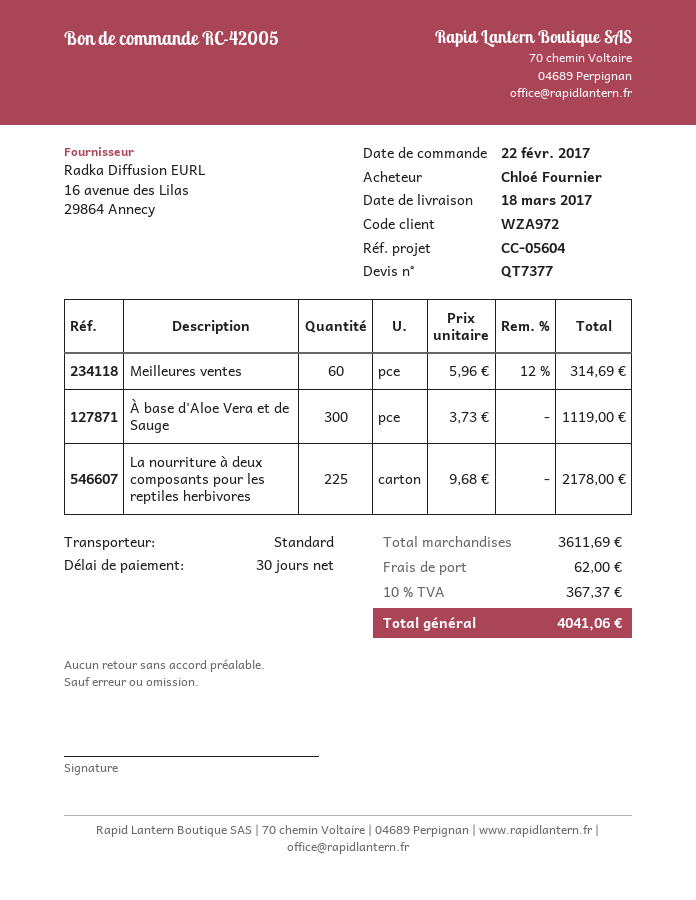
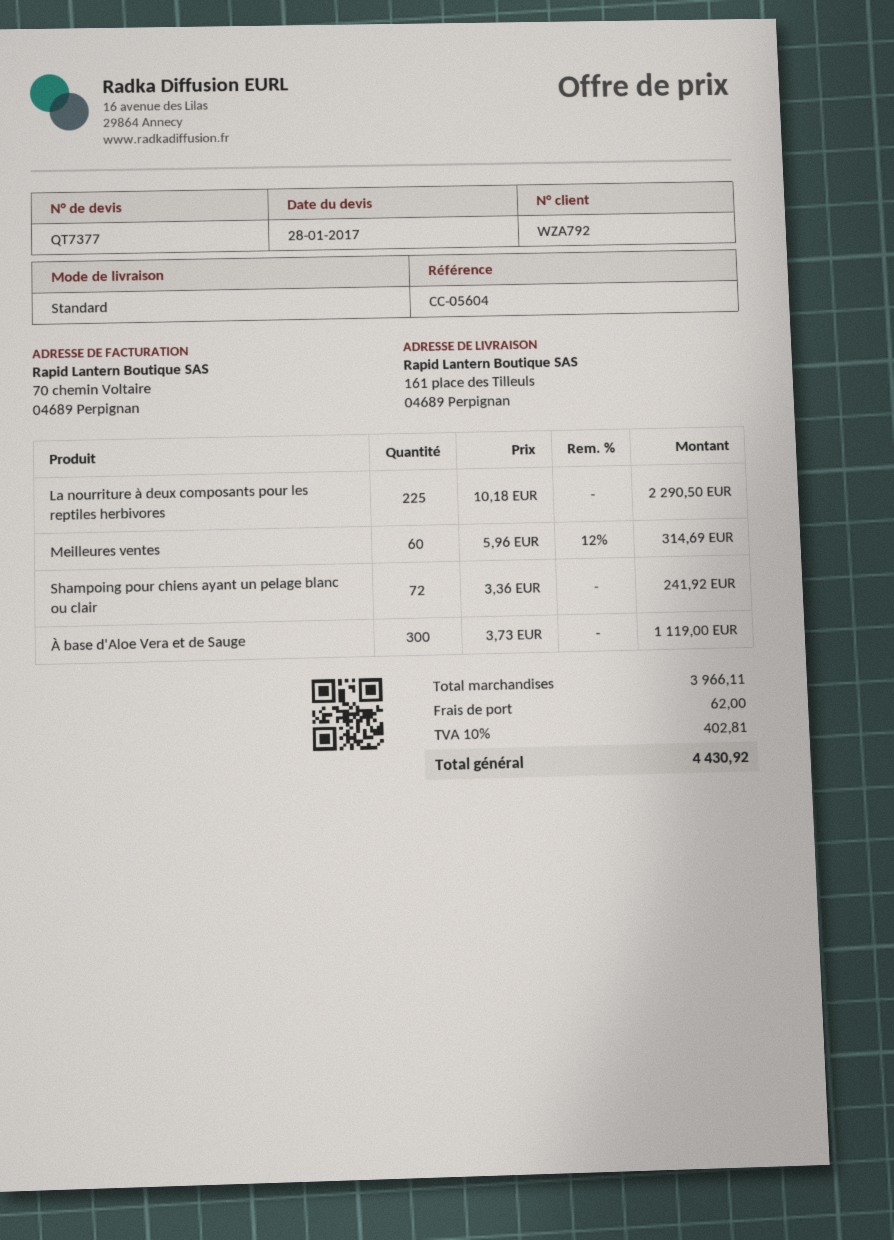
customer number: WZA972 -> WZA792
La nourriture à deux composants pour les reptiles herbivores: 225 x 9.68 = 2178.00 -> 225 x 10.18 = 2290.50
Shampoing pour chiens ayant un pelage blanc ou clair: none -> 72 x 3.36 = 241.92
subtotal: 3611.69 -> 3966.11
tax: 10% = 367.37 -> 10% = 402.81
total: 4041.06 -> 4430.92

